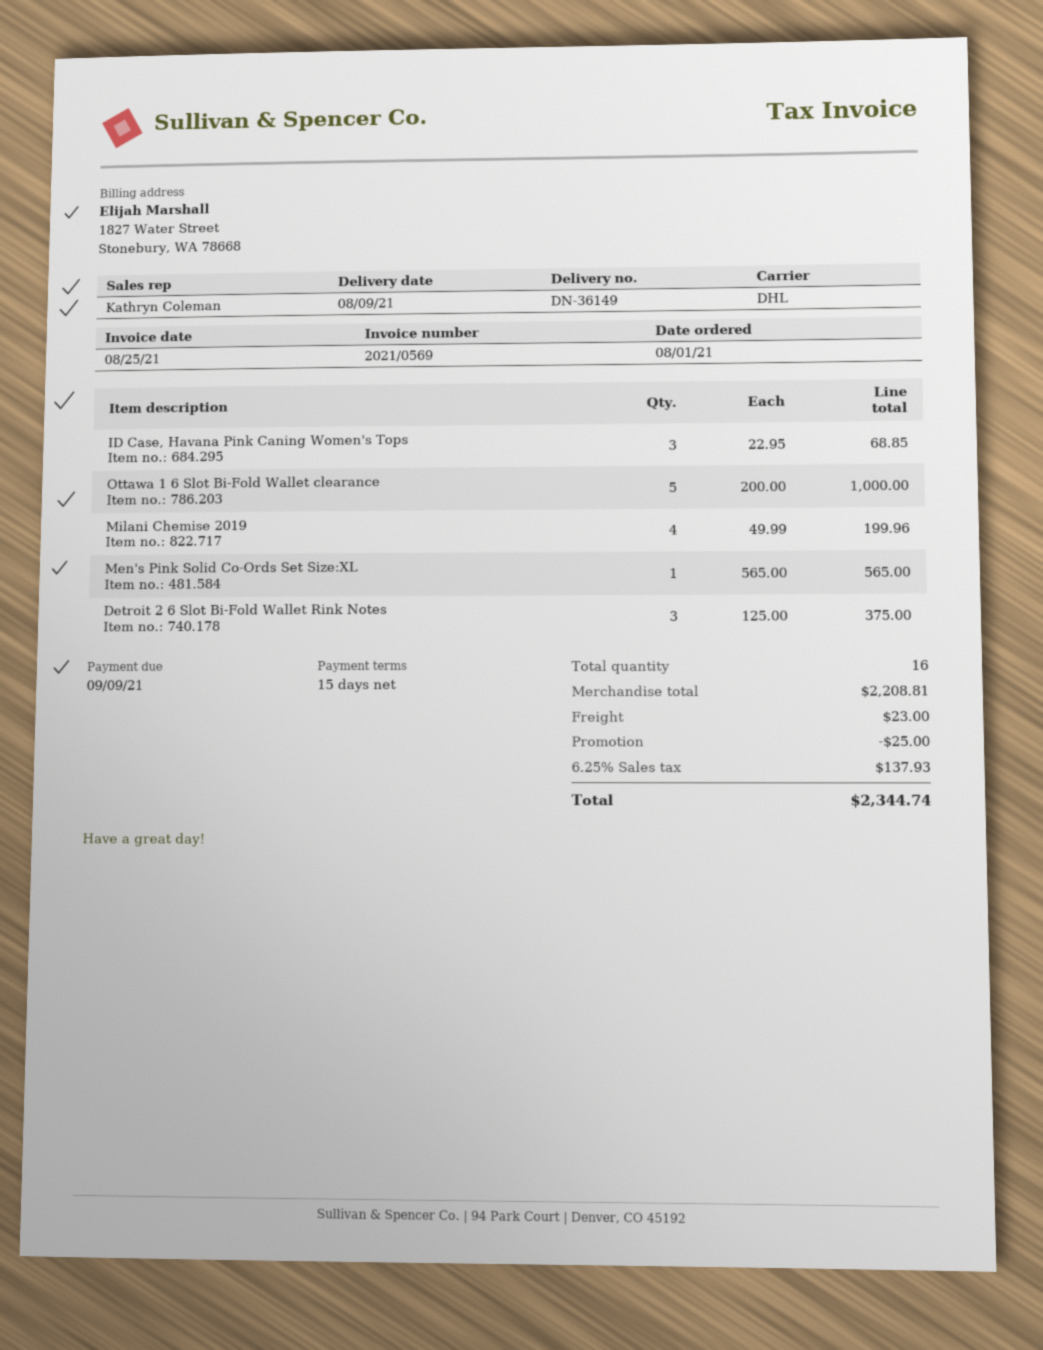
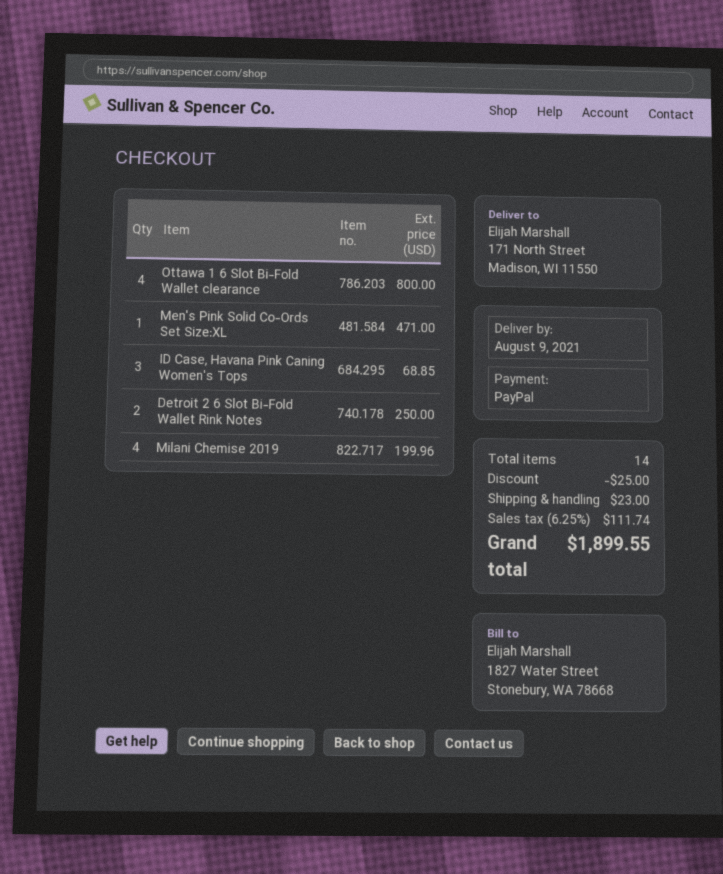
Ottawa 1 6 Slot Bi-Fold Wallet clearance: 5 for 1000.00 -> 4 for 800.00
Men's Pink Solid Co-Ords Set Size:XL: 1 for 565.00 -> 1 for 471.00
Detroit 2 6 Slot Bi-Fold Wallet Rink Notes: 3 for 375.00 -> 2 for 250.00
total quantity: 16 -> 14
tax: 6.25% = 137.93 -> 6.25% = 111.74
total: 2344.74 -> 1899.55

